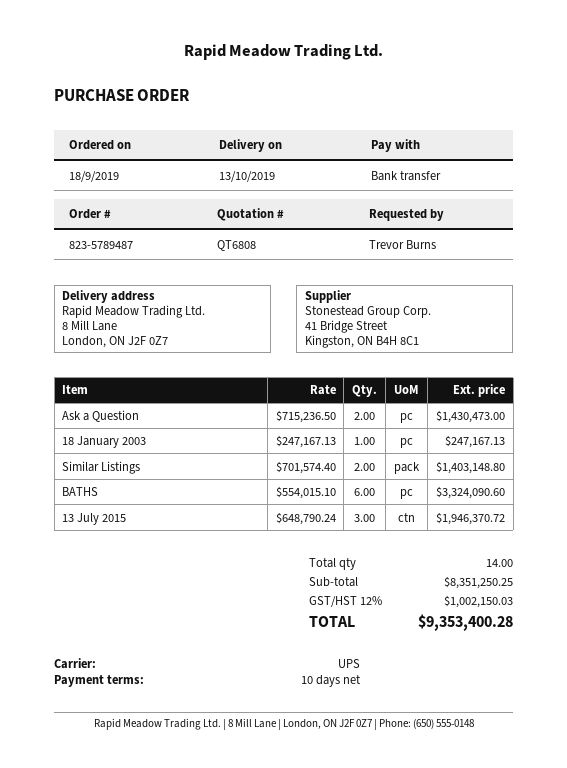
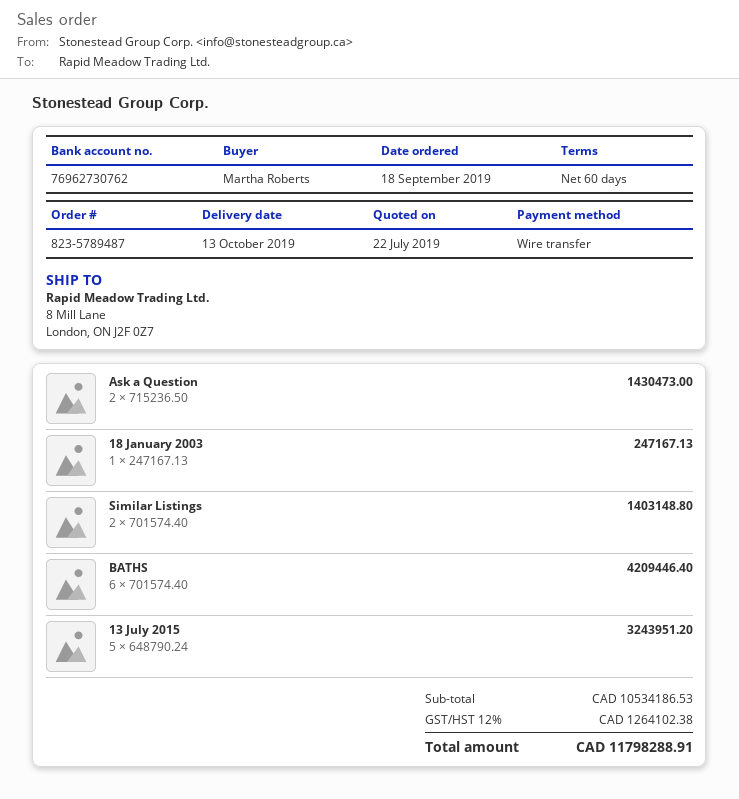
payment terms: 10 days -> 60 days
ordered by: Trevor Burns -> Martha Roberts
BATHS: 6 x 554015.10 = 3324090.60 -> 6 x 701574.40 = 4209446.40
13 July 2015: 3 x 648790.24 = 1946370.72 -> 5 x 648790.24 = 3243951.20
subtotal: 8351250.25 -> 10534186.53
tax: 12% = 1002150.03 -> 12% = 1264102.38
total: 9353400.28 -> 11798288.91

